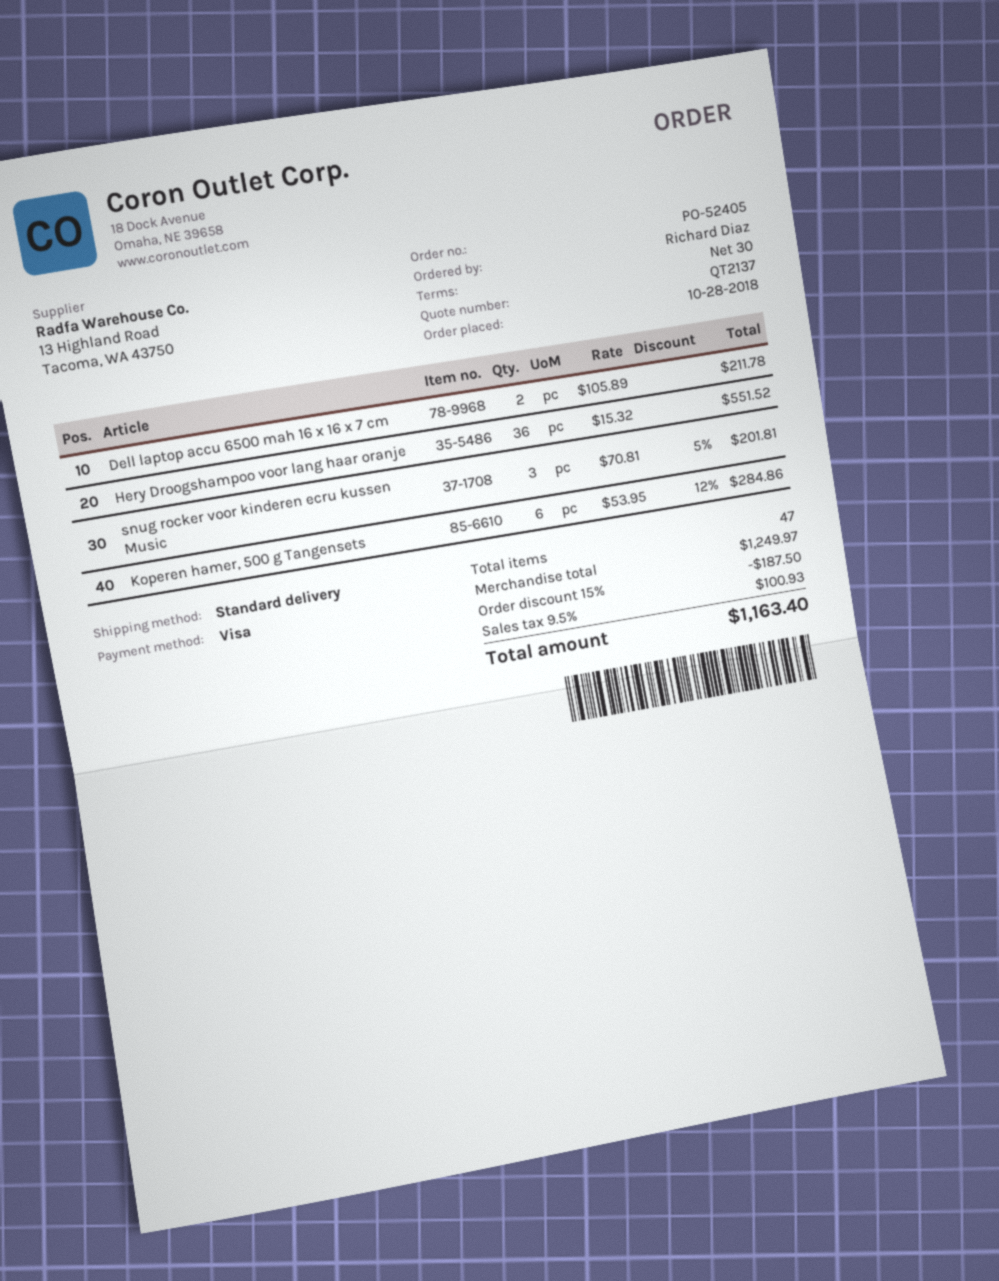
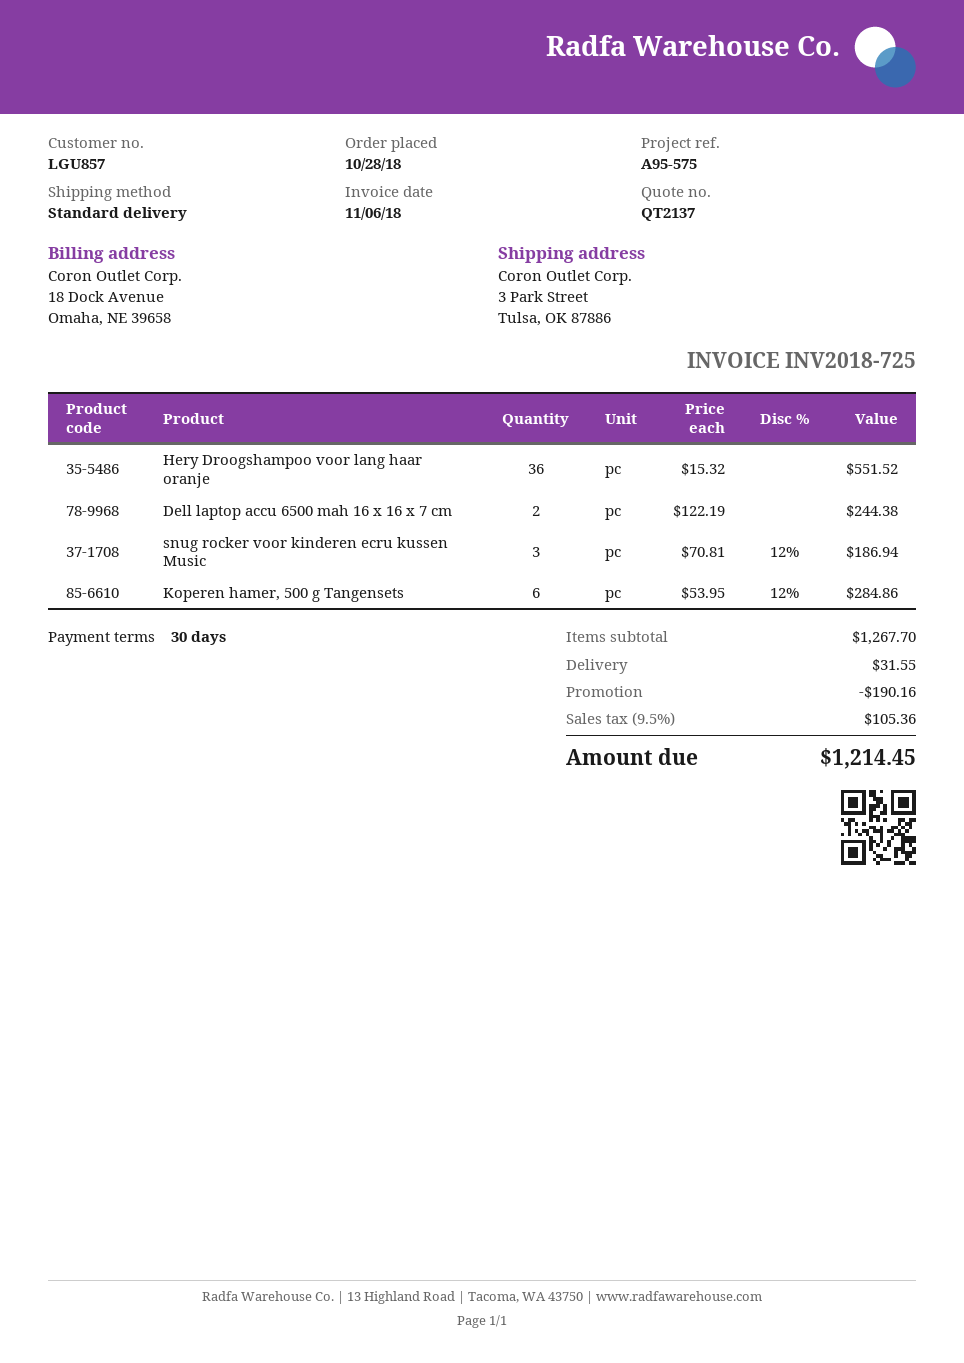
Dell laptop accu 6500 mah 16 x 16 x 7 cm: 2 x 105.89 = 211.78 -> 2 x 122.19 = 244.38
snug rocker voor kinderen ecru kussen Music: 3 x 70.81 - 5% = 201.81 -> 3 x 70.81 - 12% = 186.94
subtotal: 1249.97 -> 1267.70
discount: 187.50 -> 190.16
shipping: none -> 31.55
tax: 9.5% = 100.93 -> 9.5% = 105.36
total: 1163.40 -> 1214.45

